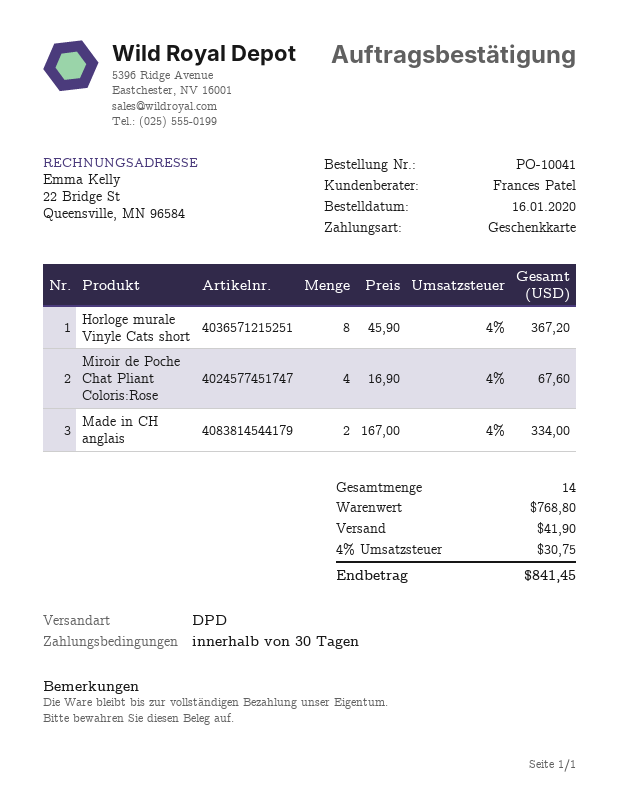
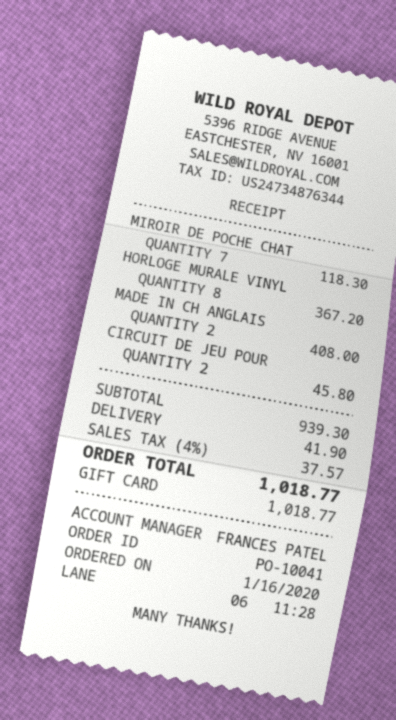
Miroir de Poche Chat Pliant Coloris:Rose: 4 for 67.60 -> 7 for 118.30
Made in CH anglais: 2 for 334.00 -> 2 for 408.00
CIRCUIT DE JEU POUR: none -> 2 for 45.80
subtotal: 768.80 -> 939.30
tax: 4% = 30.75 -> 4% = 37.57
total: 841.45 -> 1018.77

